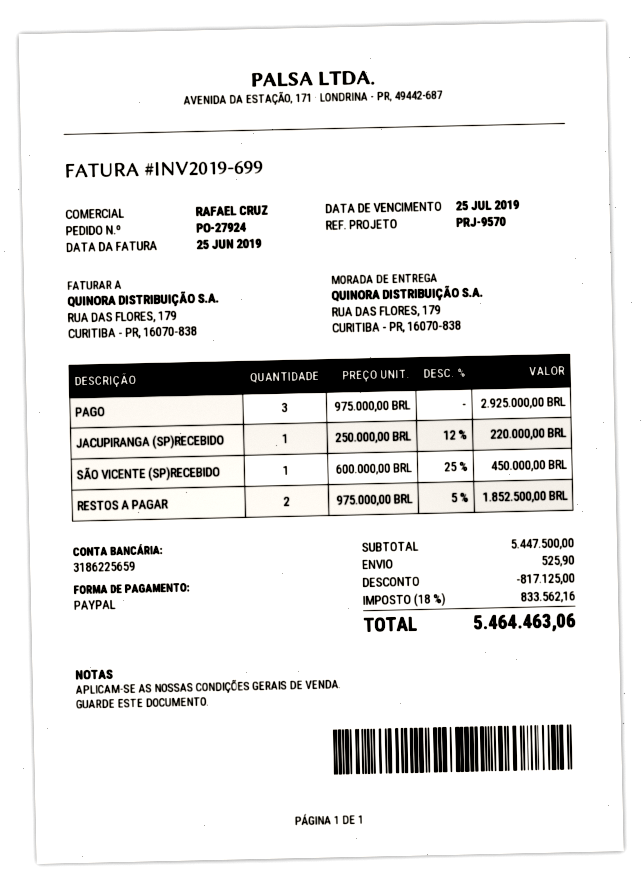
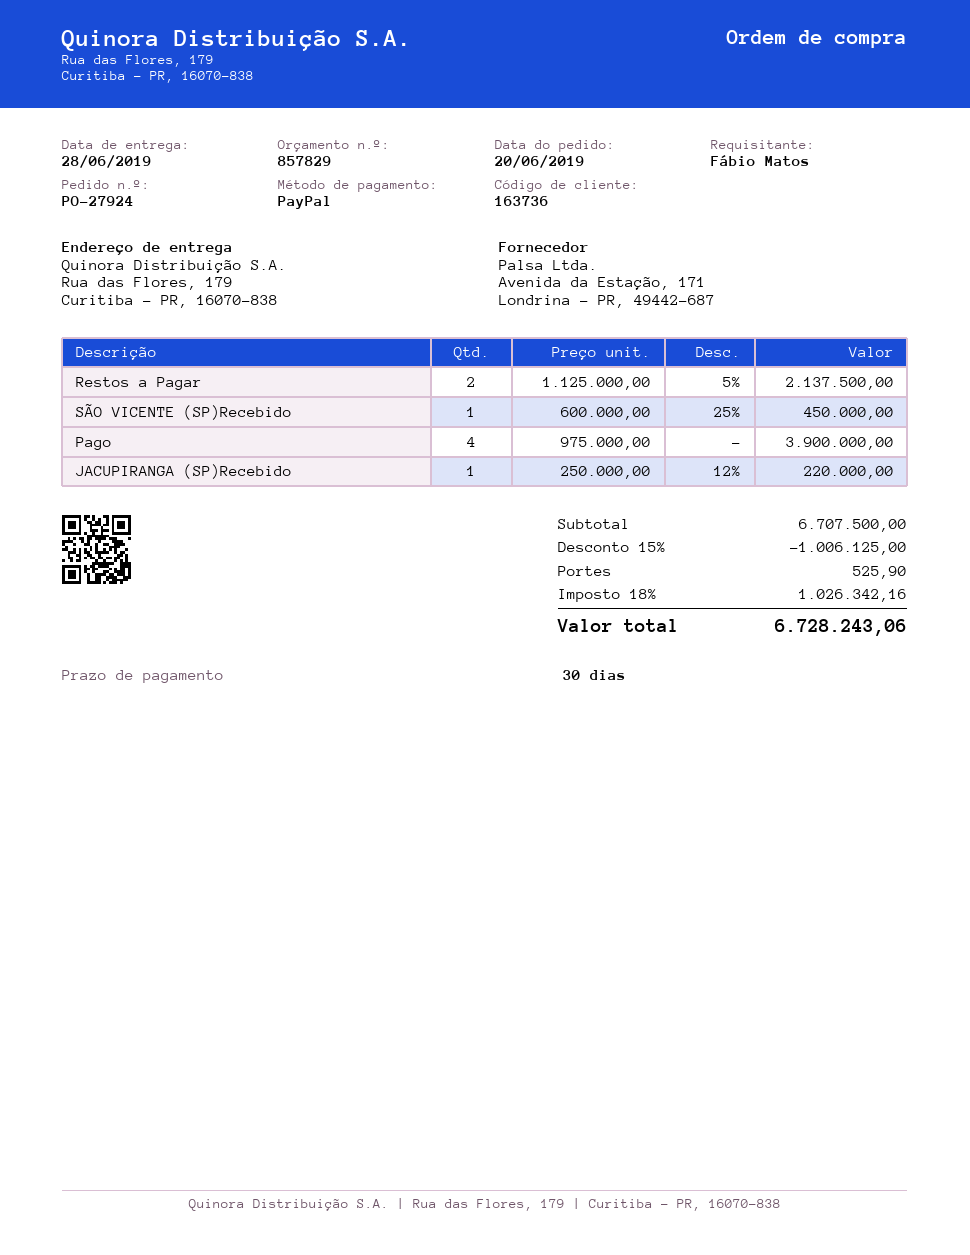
PAGO: 3 x 975000.00 = 2925000.00 -> 4 x 975000.00 = 3900000.00
RESTOS A PAGAR: 2 x 975000.00 - 5% = 1852500.00 -> 2 x 1125000.00 - 5% = 2137500.00
subtotal: 5447500.00 -> 6707500.00
discount: 817125.00 -> 1006125.00
tax: 18% = 833562.16 -> 18% = 1026342.16
total: 5464463.06 -> 6728243.06

